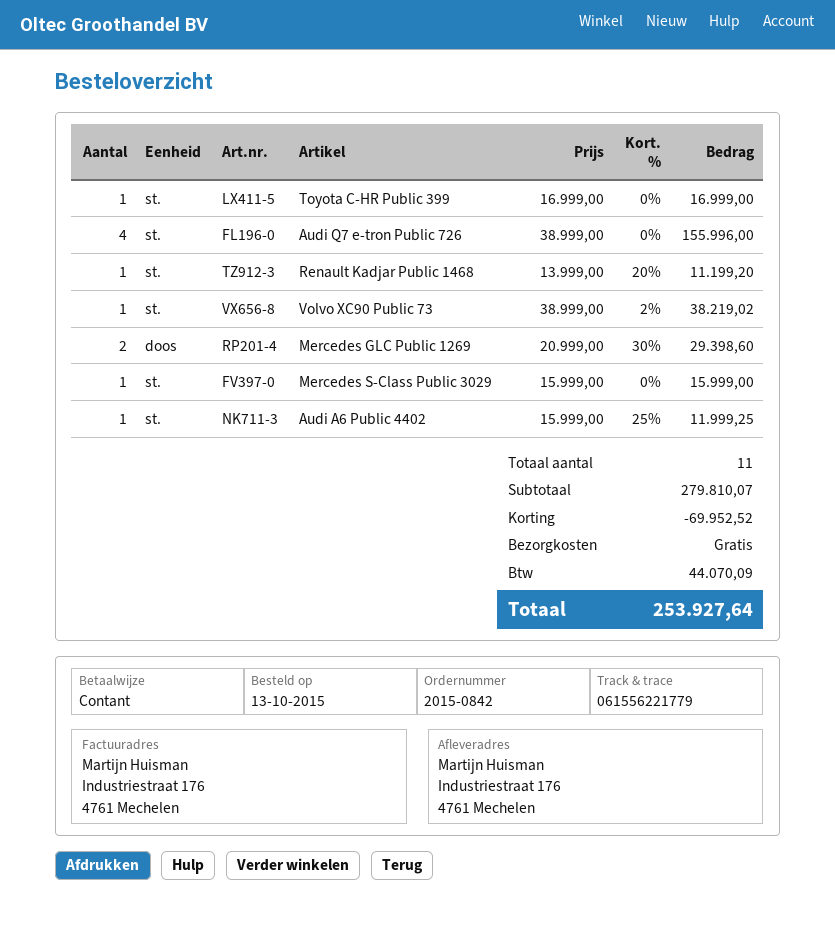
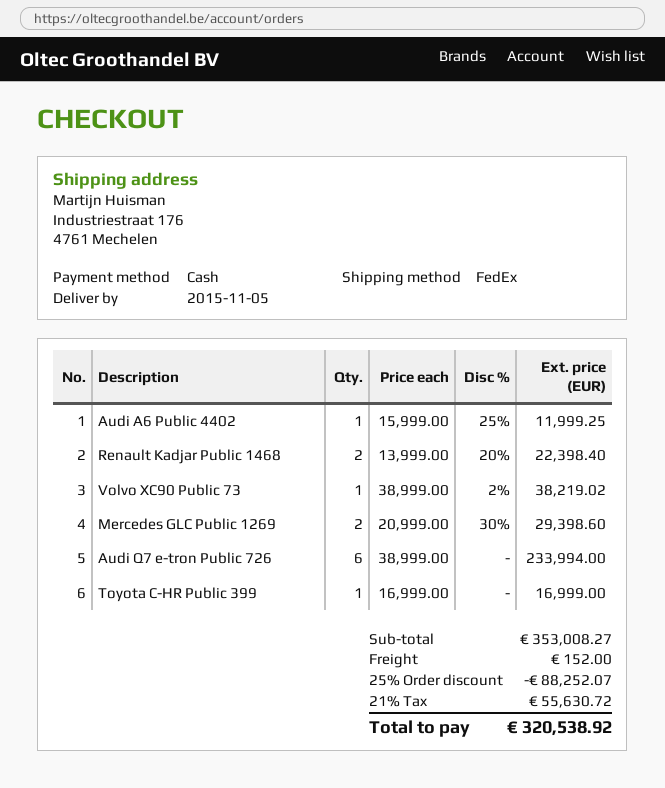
Audi Q7 e-tron Public 726: 4 x 38999.00 = 155996.00 -> 6 x 38999.00 = 233994.00
Renault Kadjar Public 1468: 1 x 13999.00 - 20% = 11199.20 -> 2 x 13999.00 - 20% = 22398.40
Mercedes S-Class Public 3029: 1 x 15999.00 = 15999.00 -> none
subtotal: 279810.07 -> 353008.27
discount: 69952.52 -> 88252.07
shipping: 0.00 -> 152.00
tax: 44070.09 -> 55630.72
total: 253927.64 -> 320538.92

